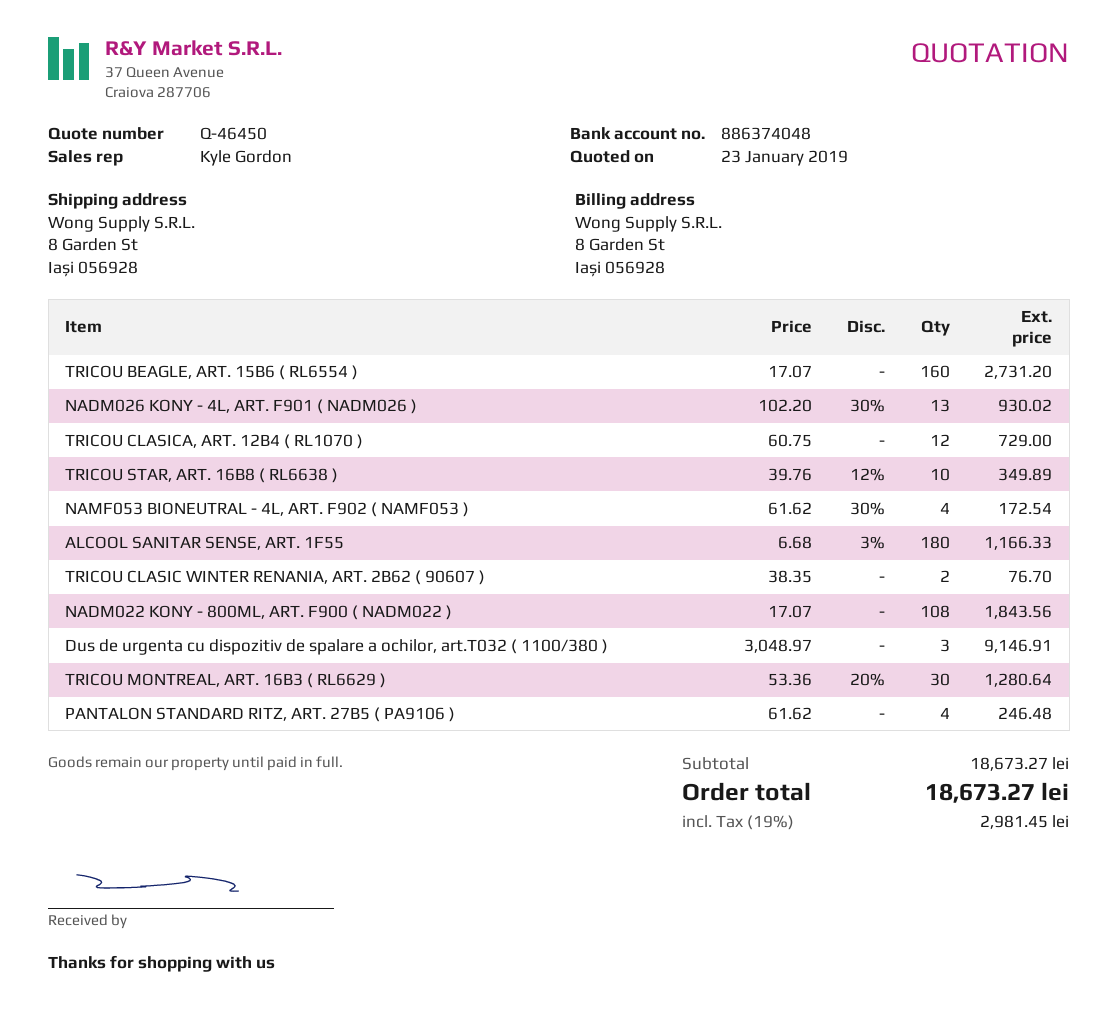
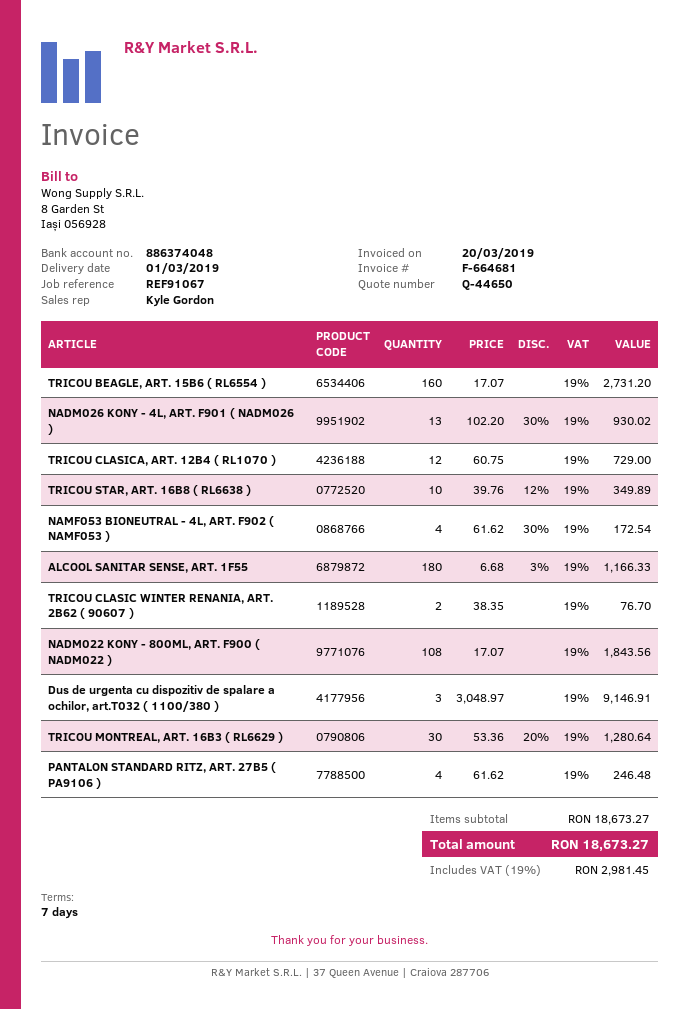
quote number: Q-46450 -> Q-44650

